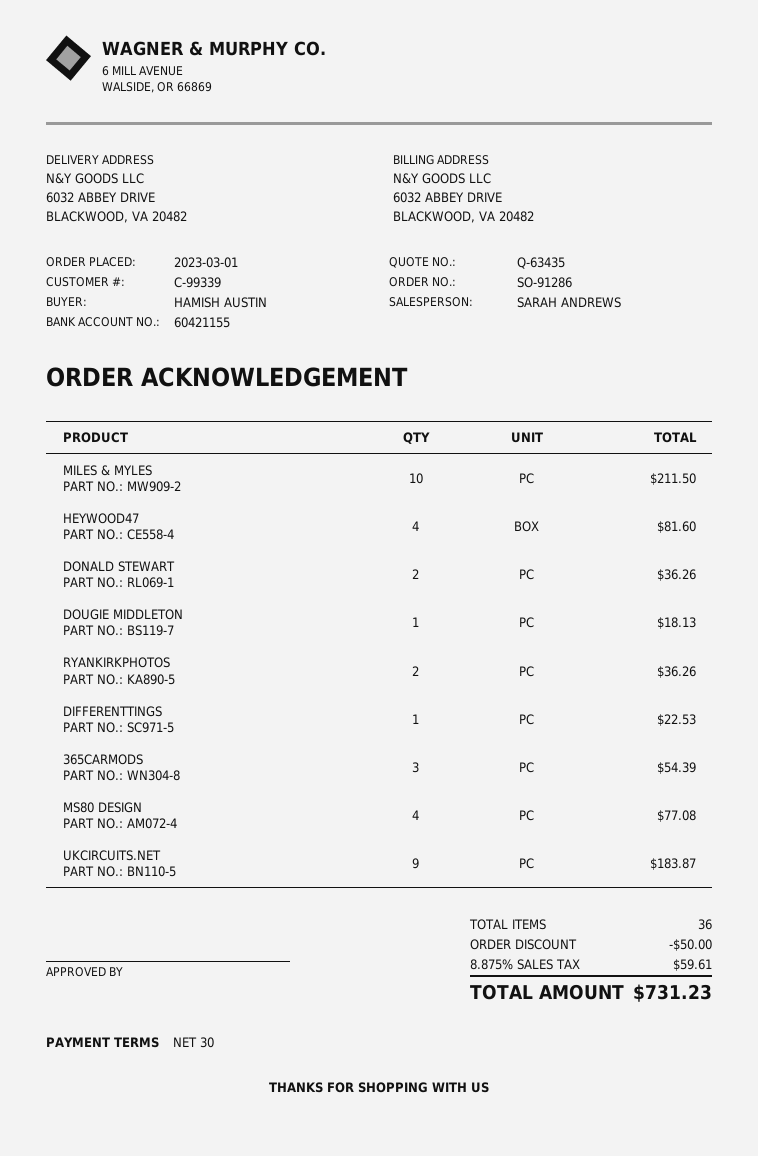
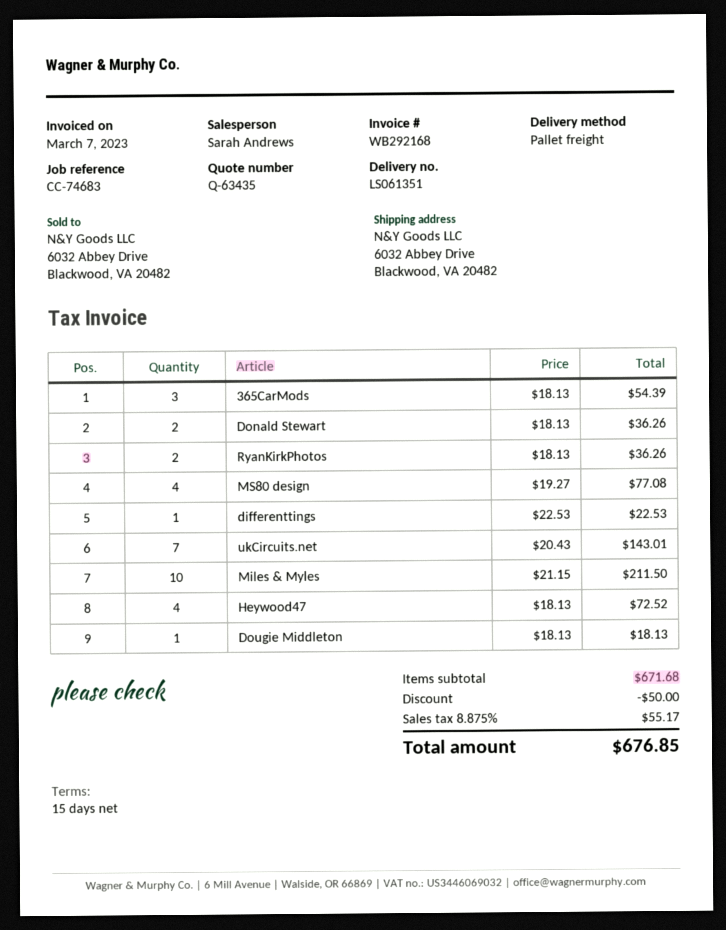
payment terms: 30 days -> 15 days
HEYWOOD47: 4 for 81.60 -> 4 for 72.52
UKCIRCUITS.NET: 9 for 183.87 -> 7 for 143.01
tax: 8.875% = 59.61 -> 8.875% = 55.17
total: 731.23 -> 676.85

